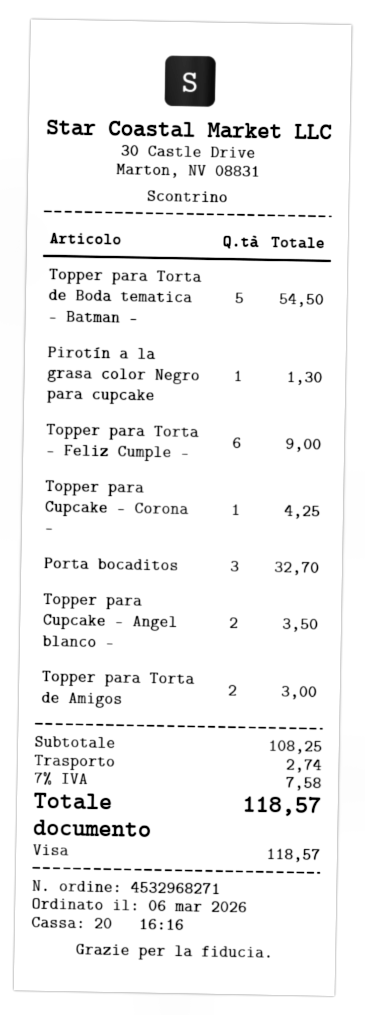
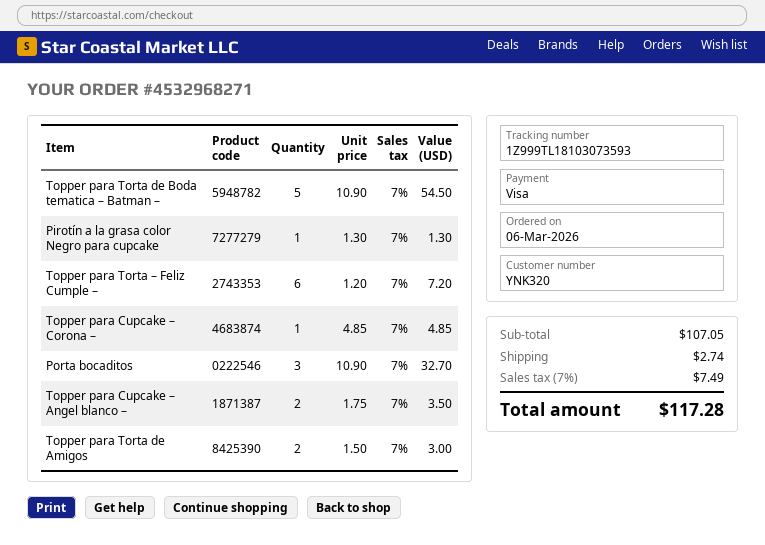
Topper para Torta – Feliz Cumple –: 6 for 9.00 -> 6 for 7.20
Topper para Cupcake – Corona –: 1 for 4.25 -> 1 for 4.85
subtotal: 108.25 -> 107.05
tax: 7% = 7.58 -> 7% = 7.49
total: 118.57 -> 117.28

